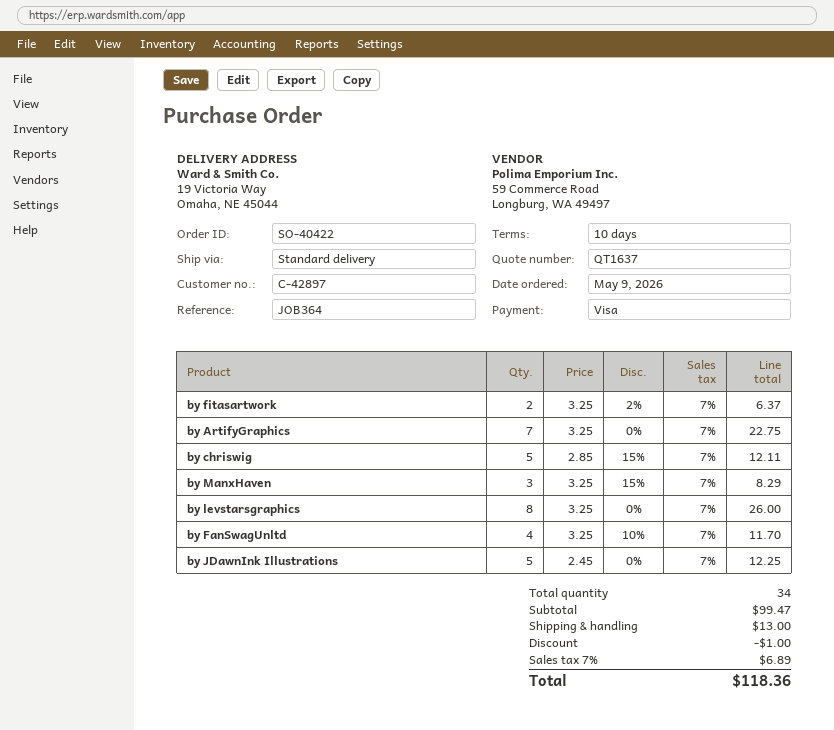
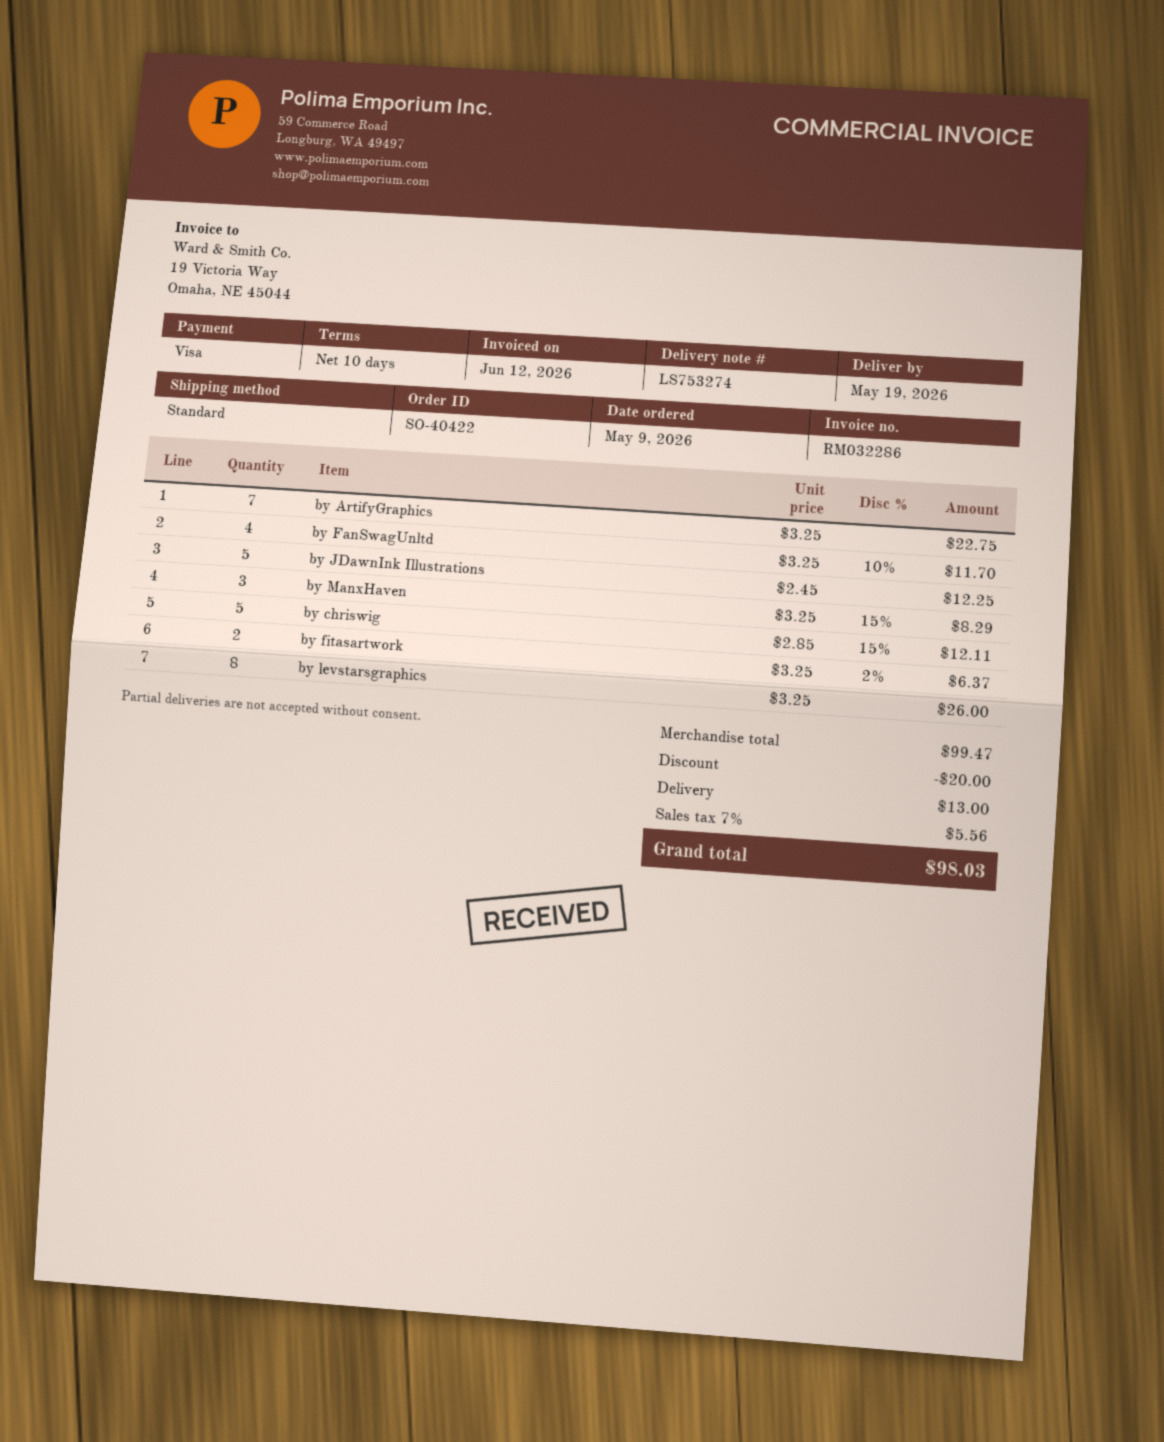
discount: 1.00 -> 20.00
tax: 7% = 6.89 -> 7% = 5.56
total: 118.36 -> 98.03

